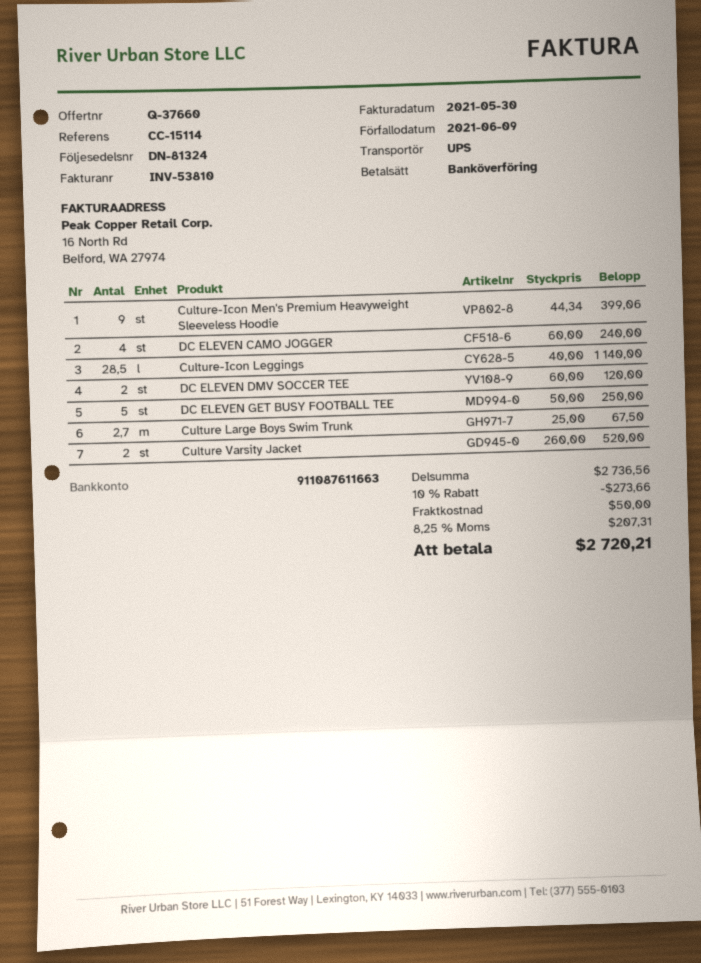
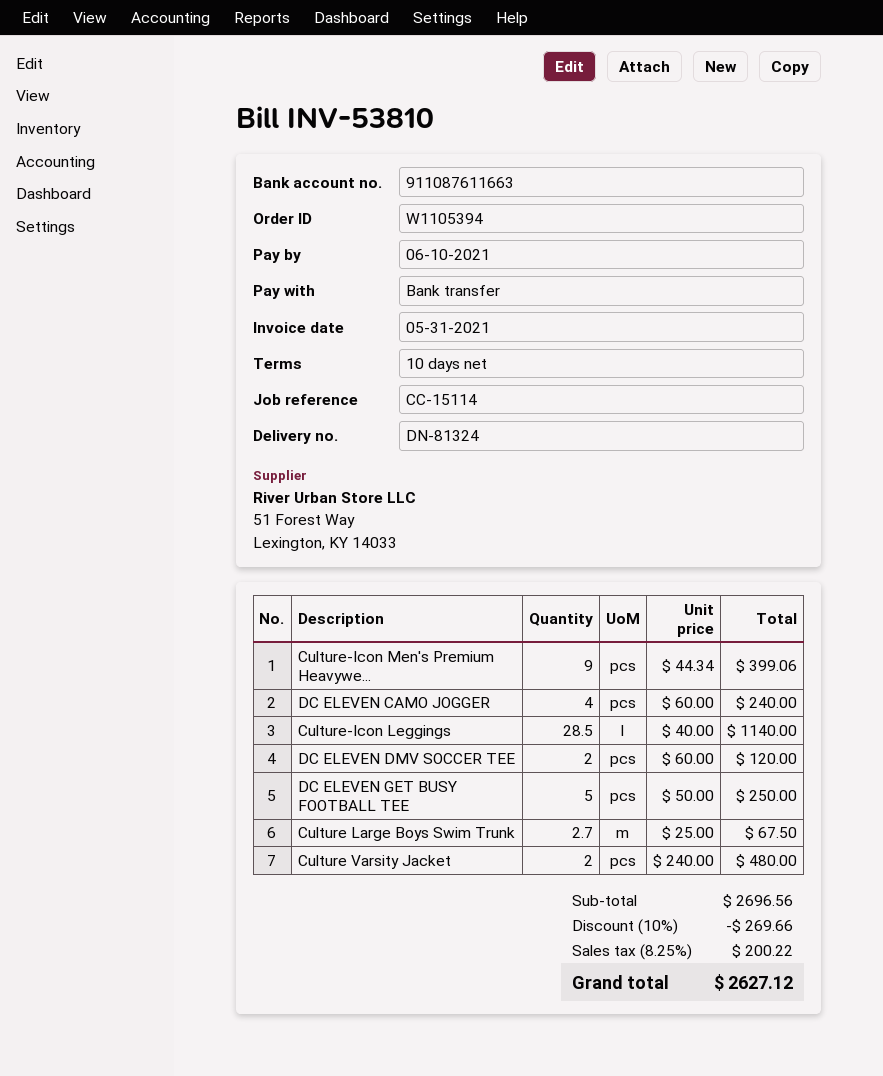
invoice date: 2021-05-30 -> 2021-05-31
due date: 2021-06-09 -> 2021-06-10
Culture Varsity Jacket: 2 x 260.00 = 520.00 -> 2 x 240.00 = 480.00
subtotal: 2736.56 -> 2696.56
discount: 10% = 273.66 -> 10% = 269.66
shipping: 50.00 -> none
tax: 8.25% = 207.31 -> 8.25% = 200.22
total: 2720.21 -> 2627.12

